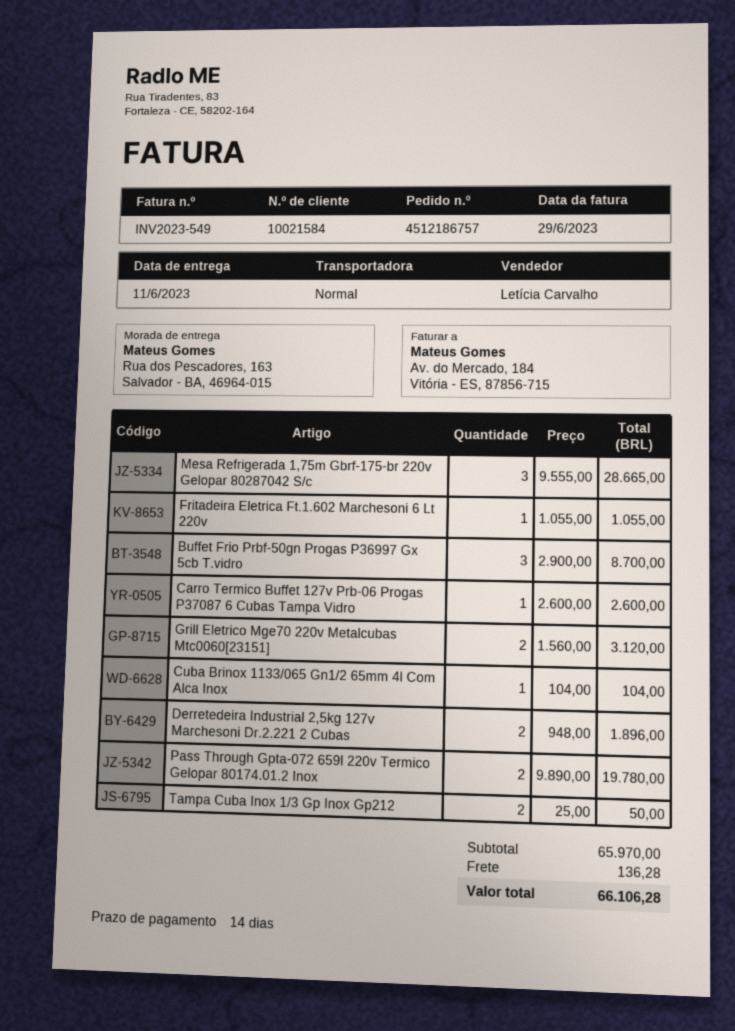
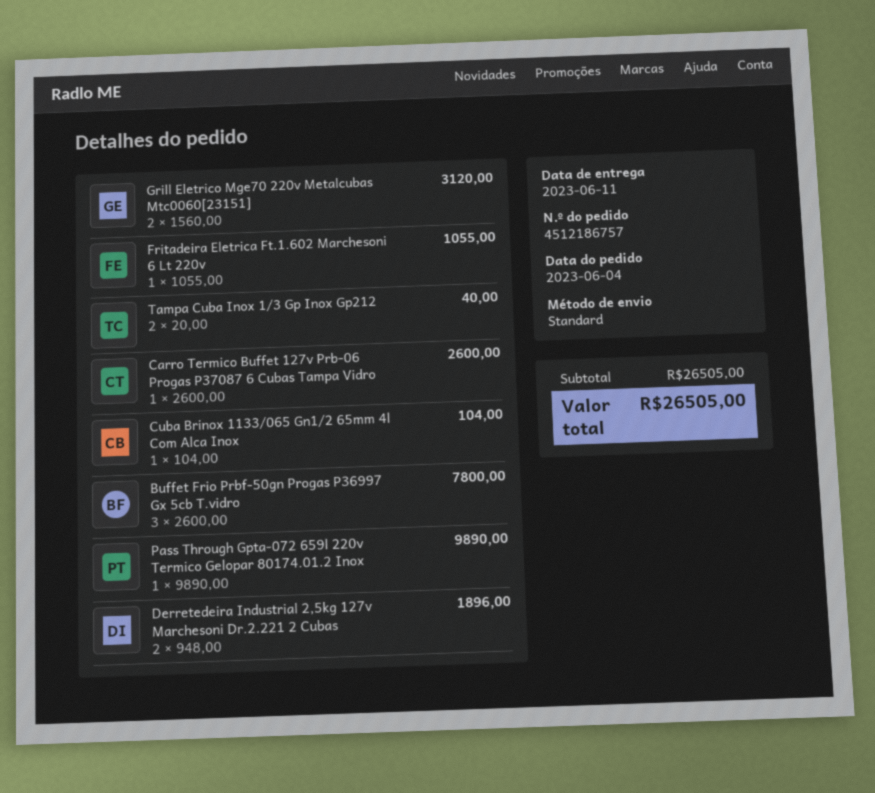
Mesa Refrigerada 1,75m Gbrf-175-br 220v Gelopar 80287042 S/c: 3 x 9555.00 = 28665.00 -> none
Buffet Frio Prbf-50gn Progas P36997 Gx 5cb T.vidro: 3 x 2900.00 = 8700.00 -> 3 x 2600.00 = 7800.00
Pass Through Gpta-072 659l 220v Termico Gelopar 80174.01.2 Inox: 2 x 9890.00 = 19780.00 -> 1 x 9890.00 = 9890.00
Tampa Cuba Inox 1/3 Gp Inox Gp212: 2 x 25.00 = 50.00 -> 2 x 20.00 = 40.00
subtotal: 65970.00 -> 26505.00
shipping: 136.28 -> none
total: 66106.28 -> 26505.00

